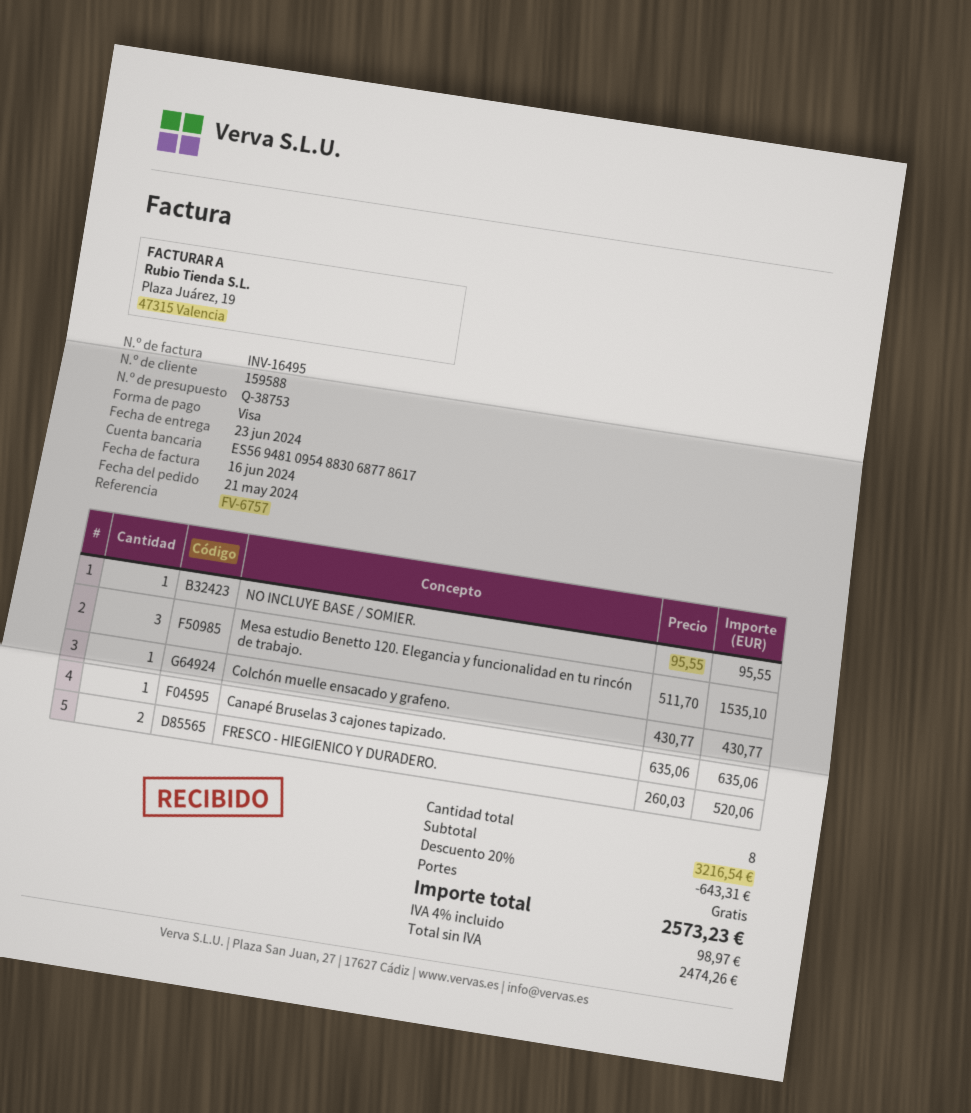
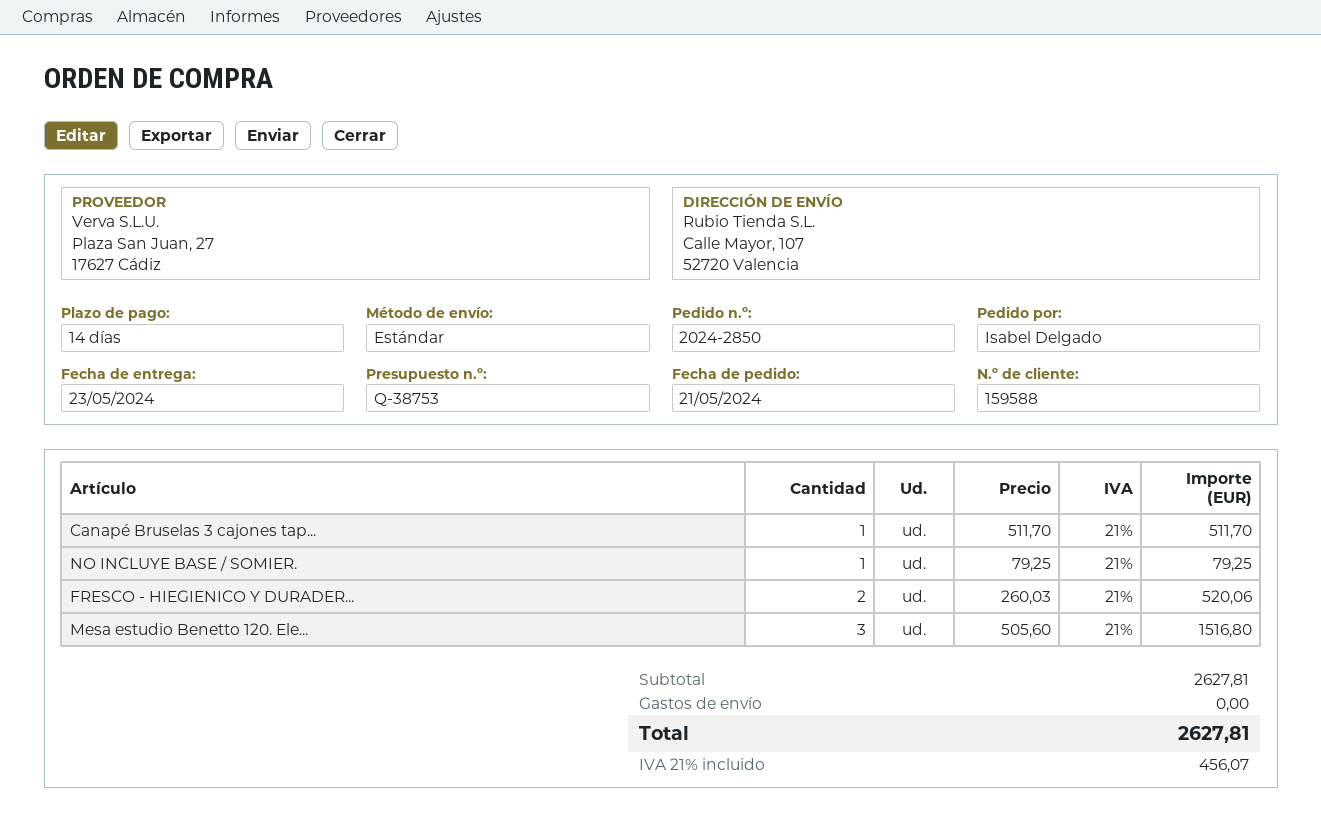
delivery date: 2024-06-23 -> 2024-05-23
NO INCLUYE BASE / SOMIER.: 1 x 95.55 = 95.55 -> 1 x 79.25 = 79.25
Mesa estudio Benetto 120. Elegancia y funcionalidad en tu rincón de trabajo.: 3 x 511.70 = 1535.10 -> 3 x 505.60 = 1516.80
Colchón muelle ensacado y grafeno.: 1 x 430.77 = 430.77 -> none
Canapé Bruselas 3 cajones tapizado.: 1 x 635.06 = 635.06 -> 1 x 511.70 = 511.70
subtotal: 3216.54 -> 2627.81
discount: 20% = 643.31 -> none
tax: 4% = 98.97 -> 21% = 456.07
total: 2573.23 -> 2627.81

